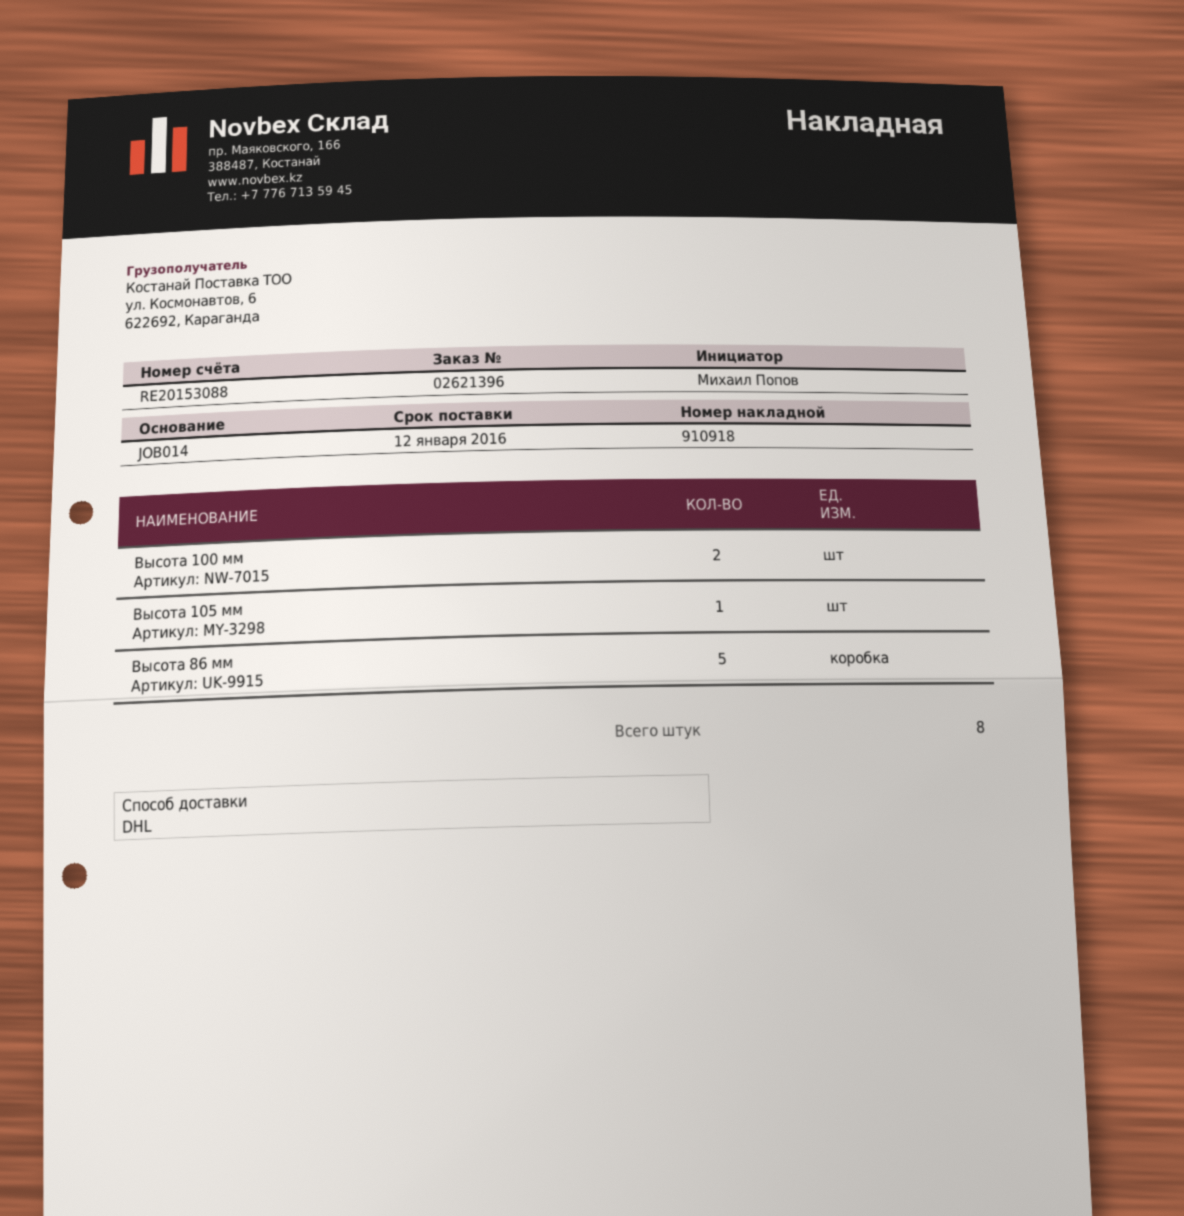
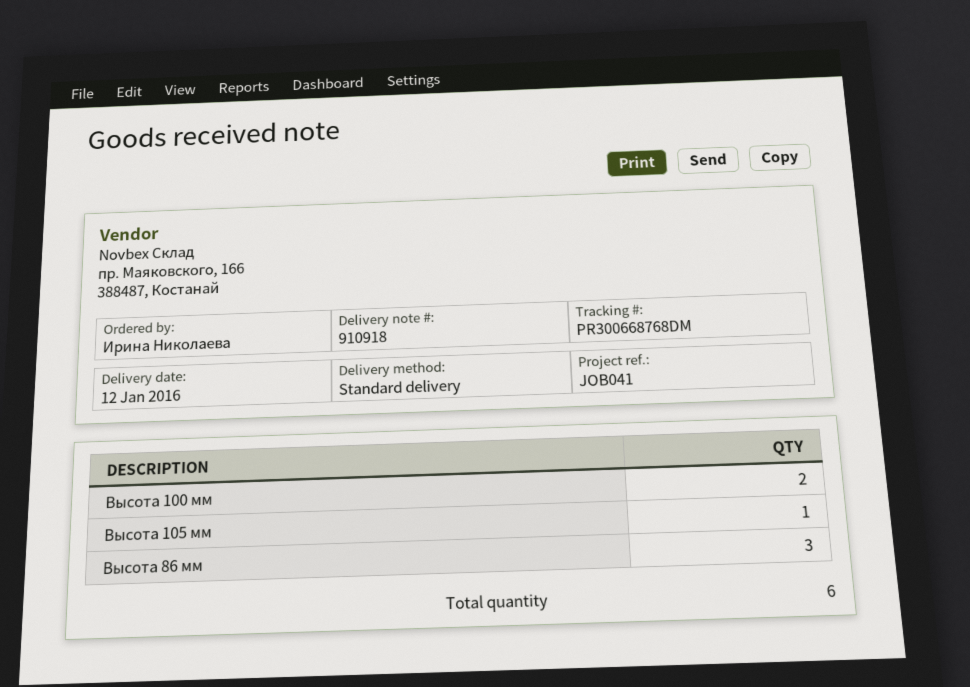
reference: JOB014 -> JOB041
ordered by: Михаил Попов -> Ирина Николаева
shipping method: DHL -> standard
Высота 86 мм: 5 -> 3
total quantity: 8 -> 6

